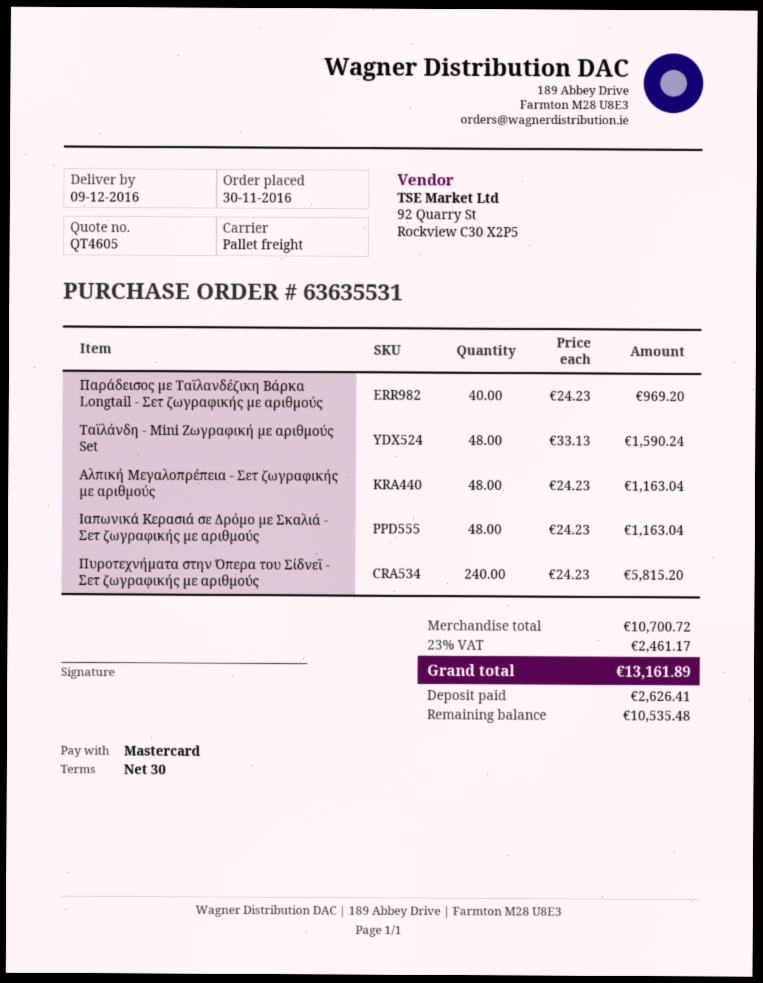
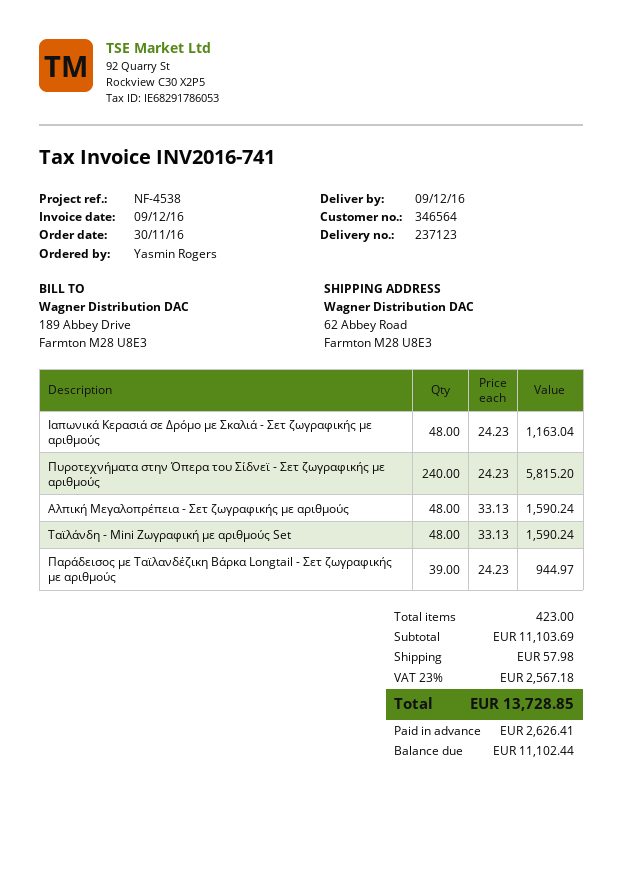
Παράδεισος με Ταϊλανδέζικη Βάρκα Longtail - Σετ ζωγραφικής με αριθμούς: 40 x 24.23 = 969.20 -> 39 x 24.23 = 944.97
Αλπική Μεγαλοπρέπεια - Σετ ζωγραφικής με αριθμούς: 48 x 24.23 = 1163.04 -> 48 x 33.13 = 1590.24
subtotal: 10700.72 -> 11103.69
shipping: none -> 57.98
tax: 23% = 2461.17 -> 23% = 2567.18
total: 13161.89 -> 13728.85
balance: 10535.48 -> 11102.44

